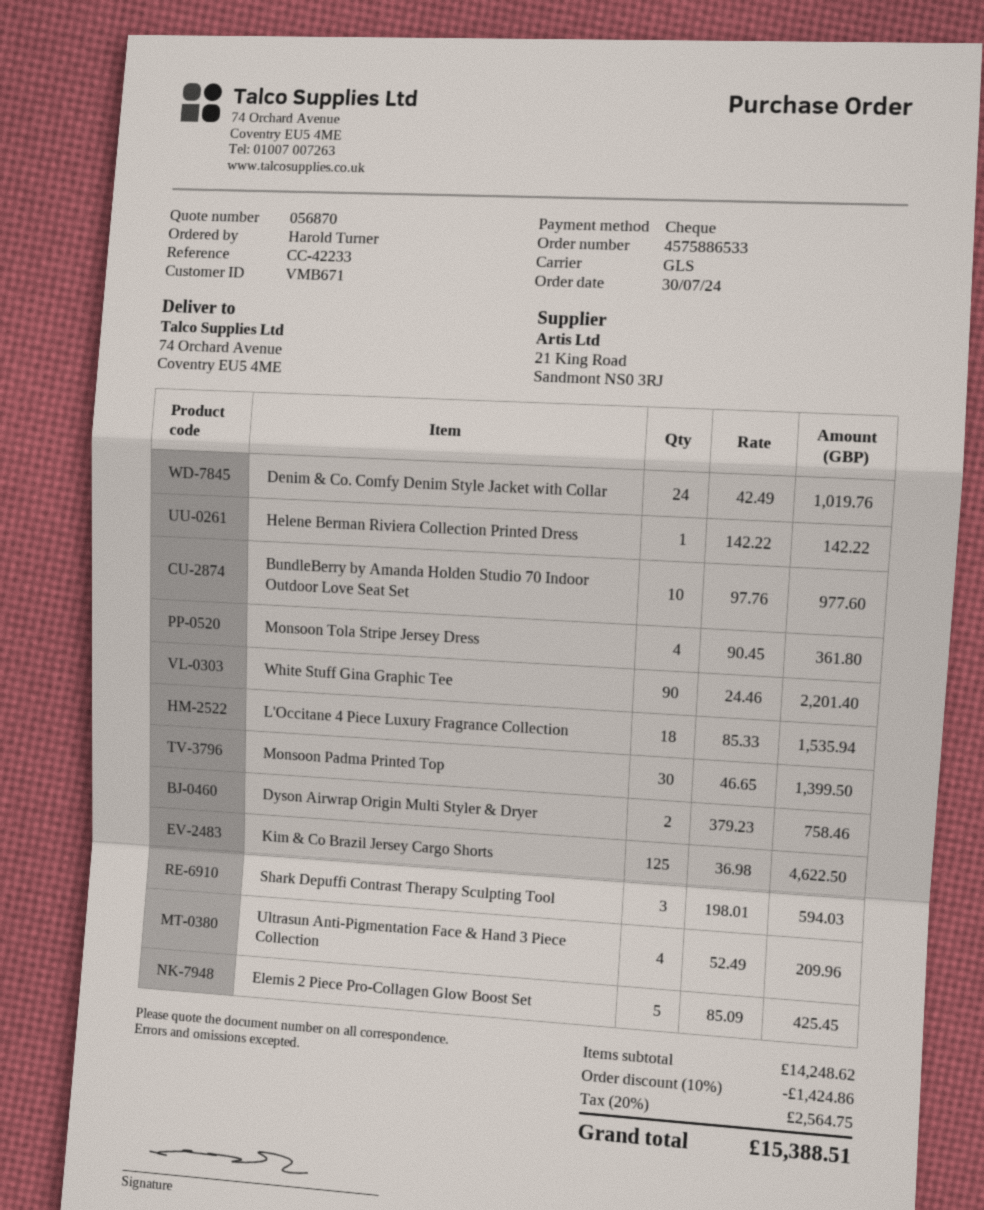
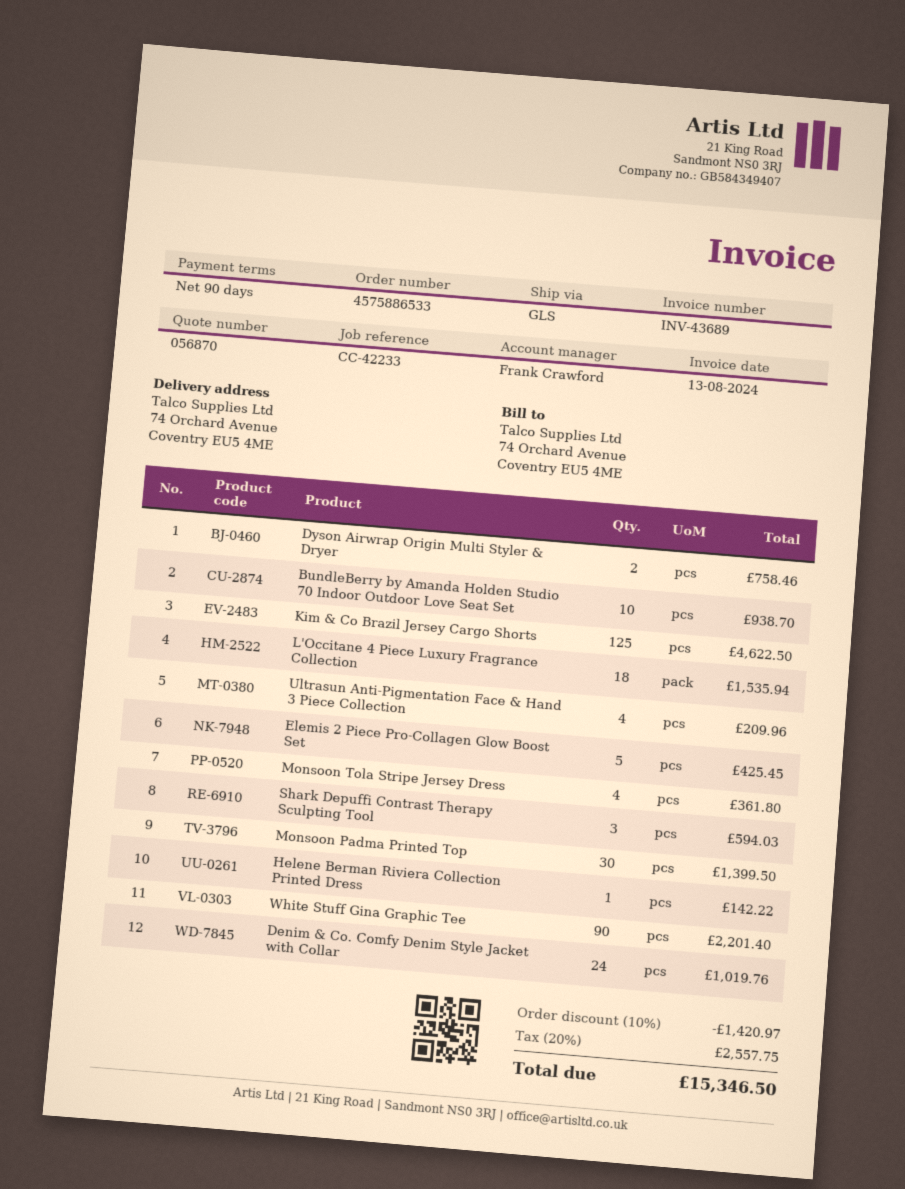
BundleBerry by Amanda Holden Studio 70 Indoor Outdoor Love Seat Set: 10 for 977.60 -> 10 for 938.70
discount: 10% = 1424.86 -> 10% = 1420.97
tax: 20% = 2564.75 -> 20% = 2557.75
total: 15388.51 -> 15346.50

